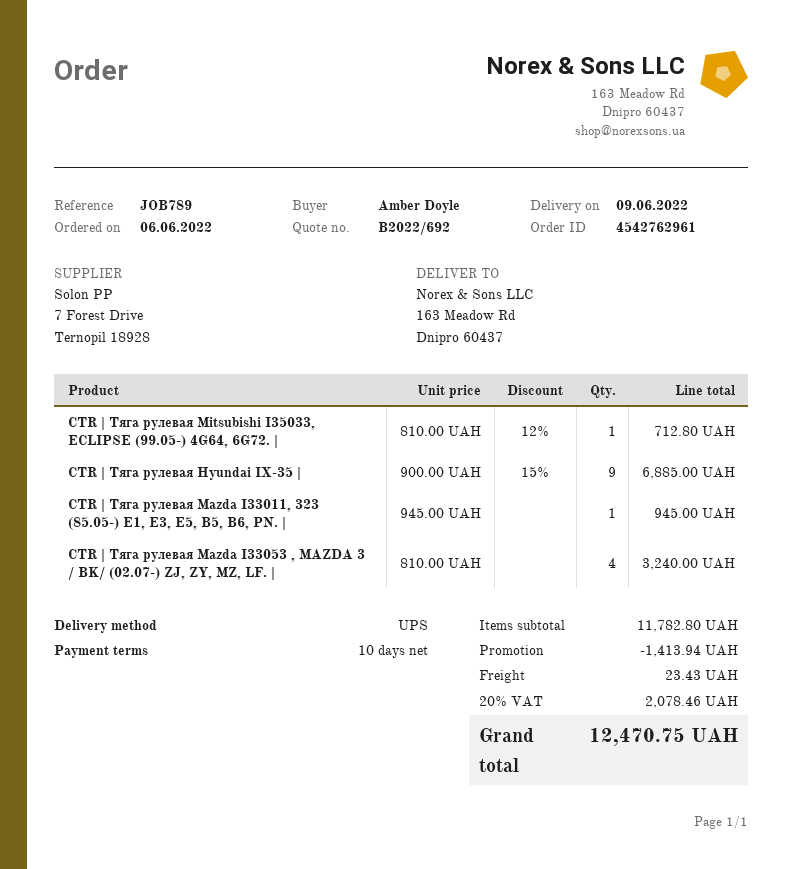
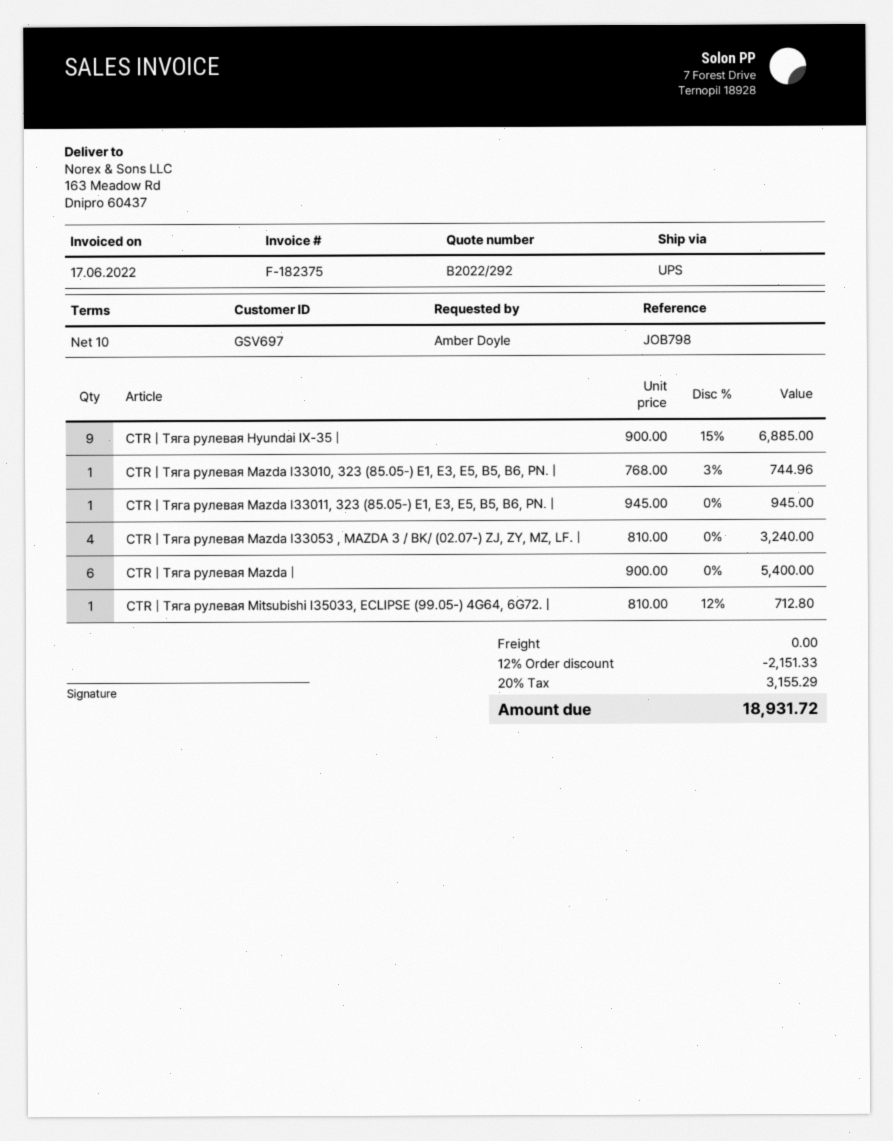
quote number: B2022/692 -> B2022/292
reference: JOB789 -> JOB798
CTR | Тяга рулевая Mazda I33010, 323 (85.05-) E1, E3, E5, B5, B6, PN. |: none -> 1 x 768.00 - 3% = 744.96
CTR | Тяга рулевая Mazda |: none -> 6 x 900.00 = 5400.00
discount: 1413.94 -> 2151.33
shipping: 23.43 -> 0.00
tax: 20% = 2078.46 -> 20% = 3155.29
total: 12470.75 -> 18931.72

